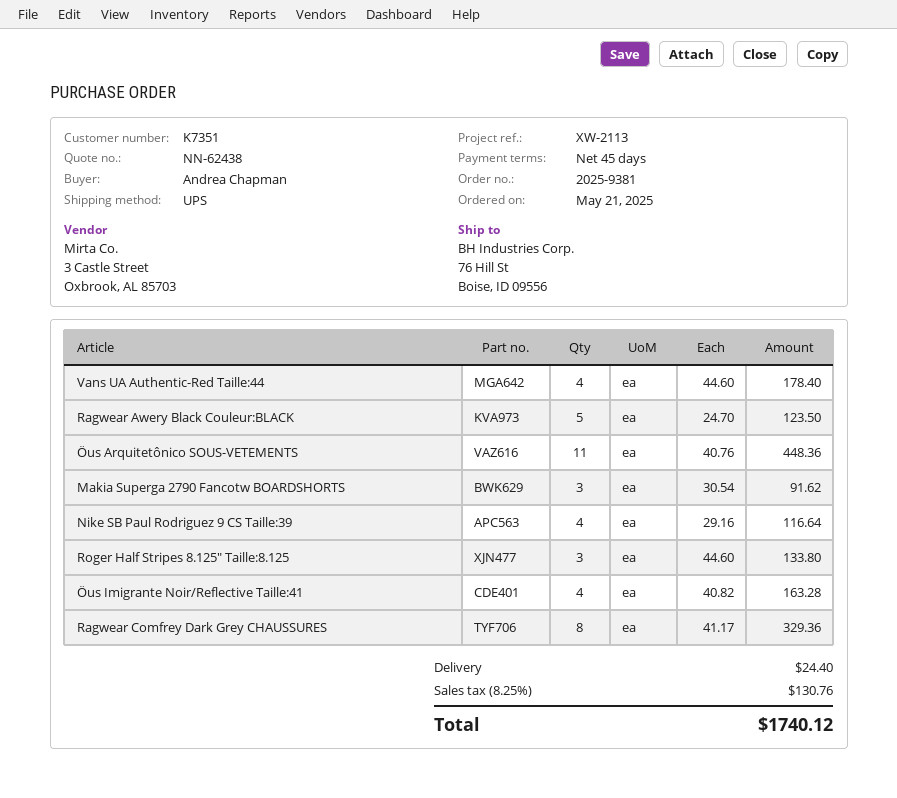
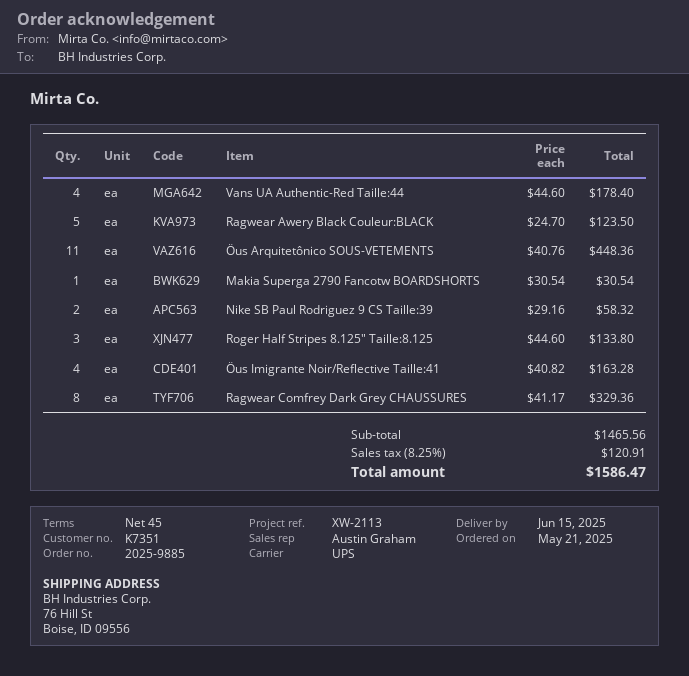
order number: 2025-9381 -> 2025-9885
Makia Superga 2790 Fancotw BOARDSHORTS: 3 x 30.54 = 91.62 -> 1 x 30.54 = 30.54
Nike SB Paul Rodriguez 9 CS Taille:39: 4 x 29.16 = 116.64 -> 2 x 29.16 = 58.32
shipping: 24.40 -> none
tax: 8.25% = 130.76 -> 8.25% = 120.91
total: 1740.12 -> 1586.47

